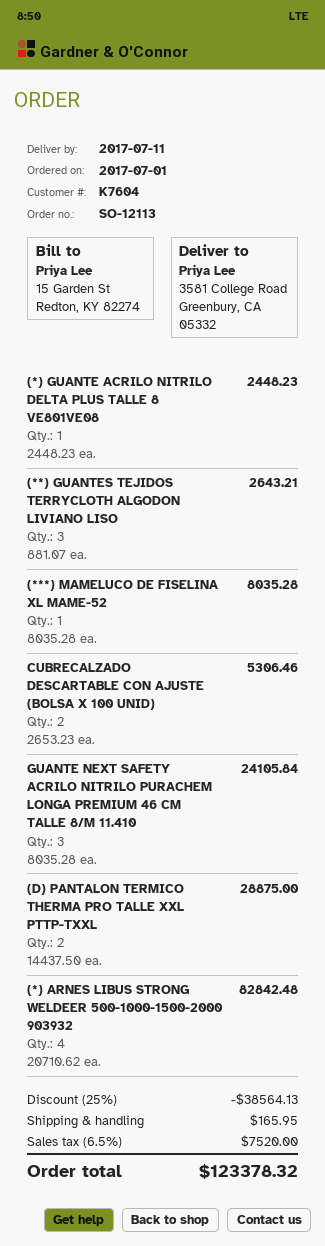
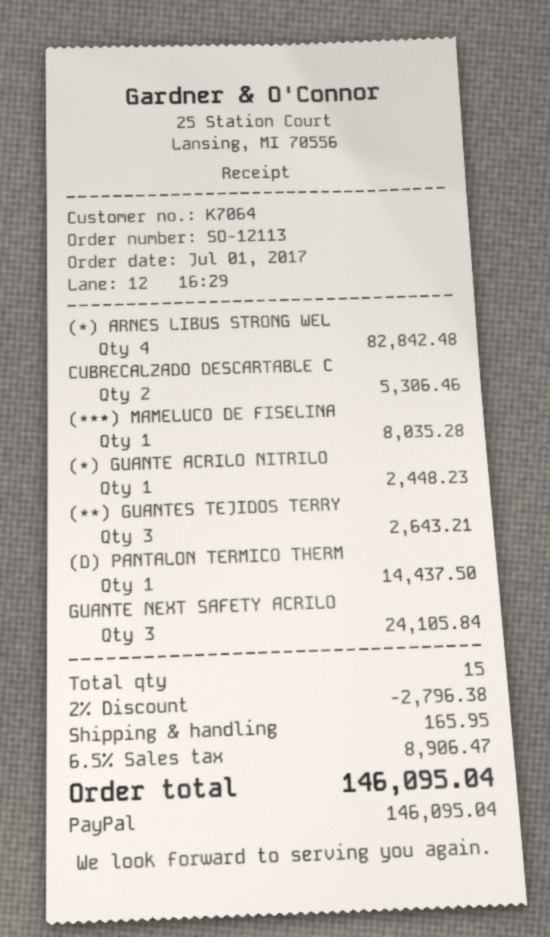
customer number: K7604 -> K7064
(D) PANTALON TERMICO THERMA PRO TALLE XXL PTTP-TXXL: 2 for 28875.00 -> 1 for 14437.50
discount: 25% = 38564.13 -> 2% = 2796.38
tax: 6.5% = 7520.00 -> 6.5% = 8906.47
total: 123378.32 -> 146095.04

